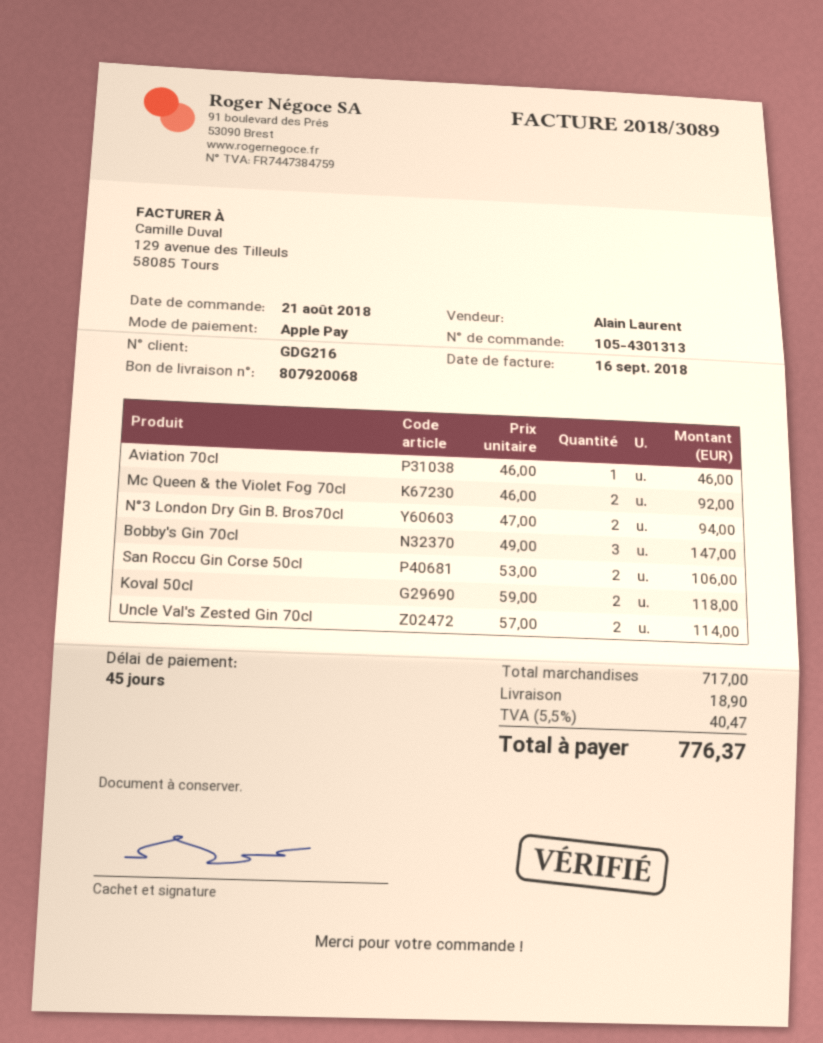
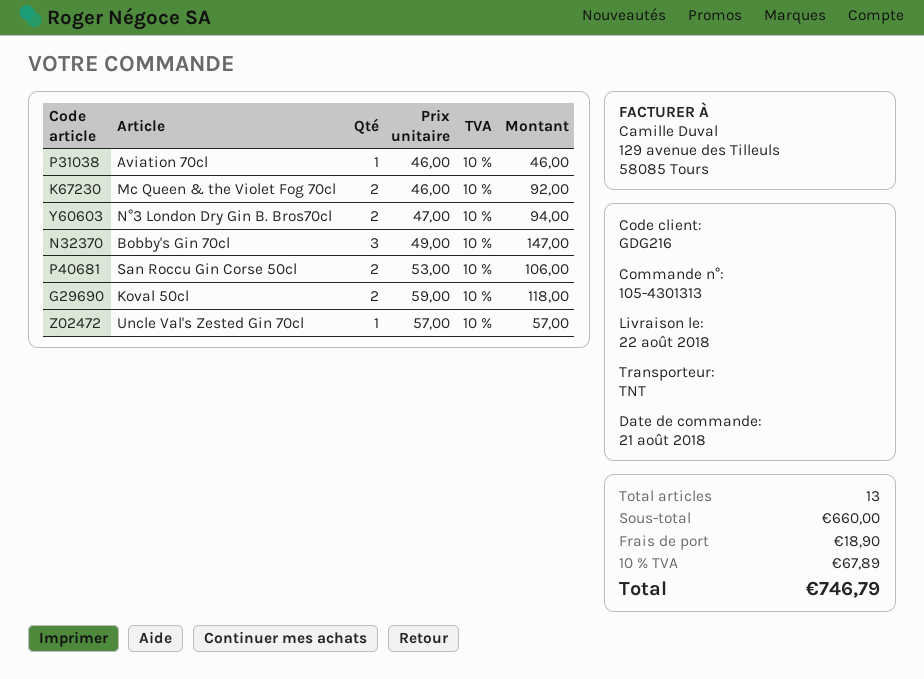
Uncle Val's Zested Gin 70cl: 2 x 57.00 = 114.00 -> 1 x 57.00 = 57.00
subtotal: 717.00 -> 660.00
tax: 5.5% = 40.47 -> 10% = 67.89
total: 776.37 -> 746.79

